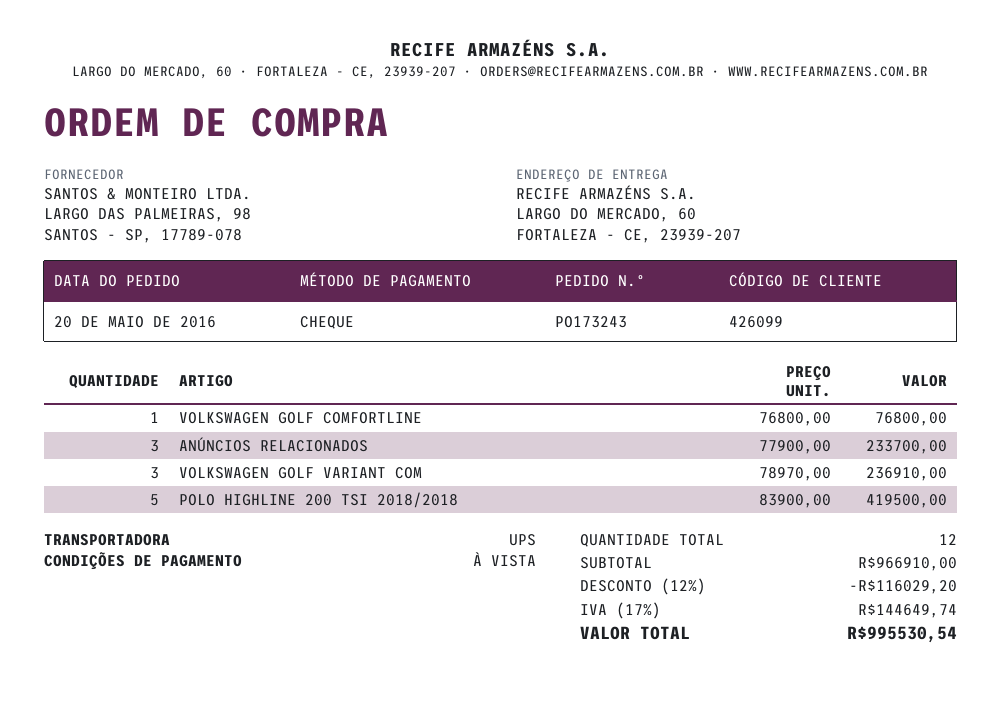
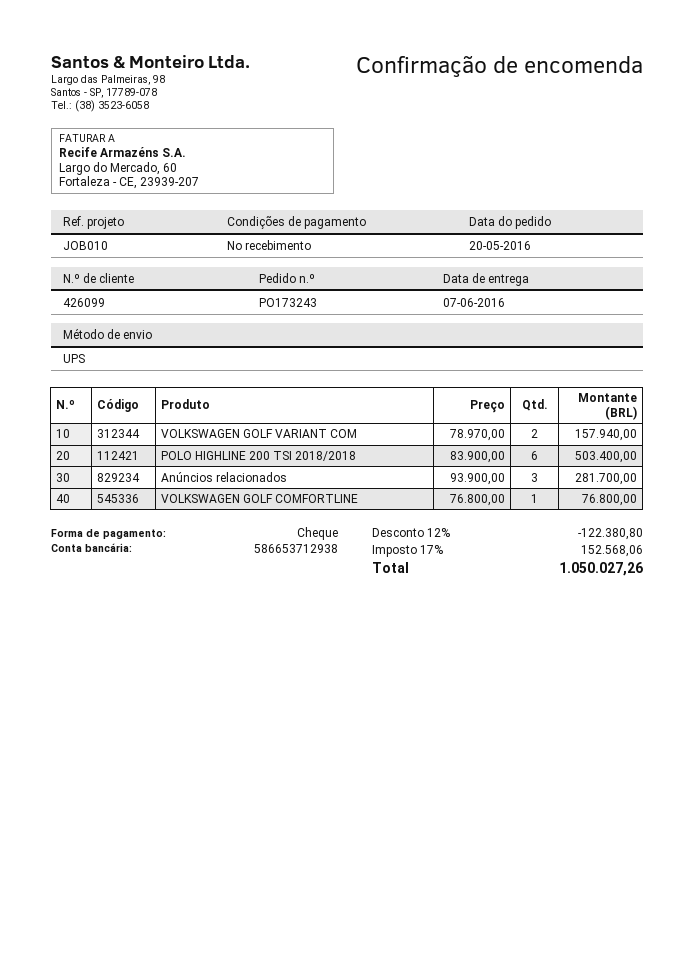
ANÚNCIOS RELACIONADOS: 3 x 77900.00 = 233700.00 -> 3 x 93900.00 = 281700.00
VOLKSWAGEN GOLF VARIANT COM: 3 x 78970.00 = 236910.00 -> 2 x 78970.00 = 157940.00
POLO HIGHLINE 200 TSI 2018/2018: 5 x 83900.00 = 419500.00 -> 6 x 83900.00 = 503400.00
discount: 12% = 116029.20 -> 12% = 122380.80
tax: 17% = 144649.74 -> 17% = 152568.06
total: 995530.54 -> 1050027.26

